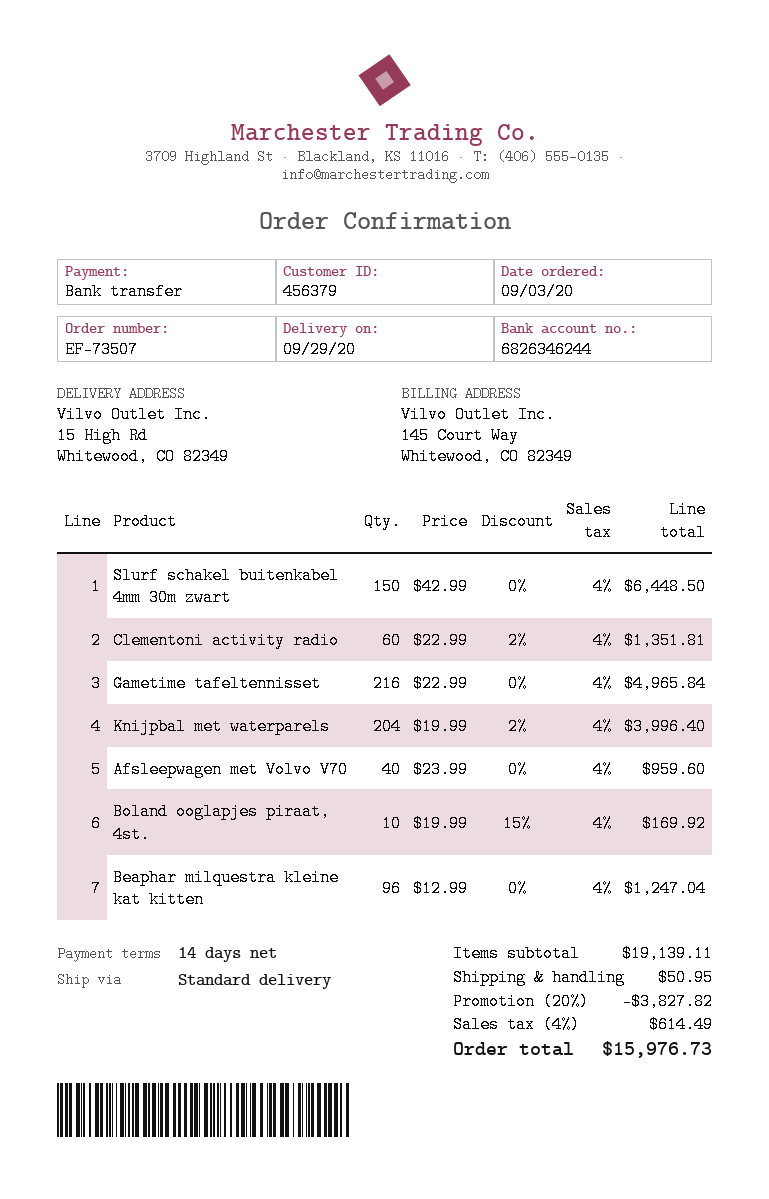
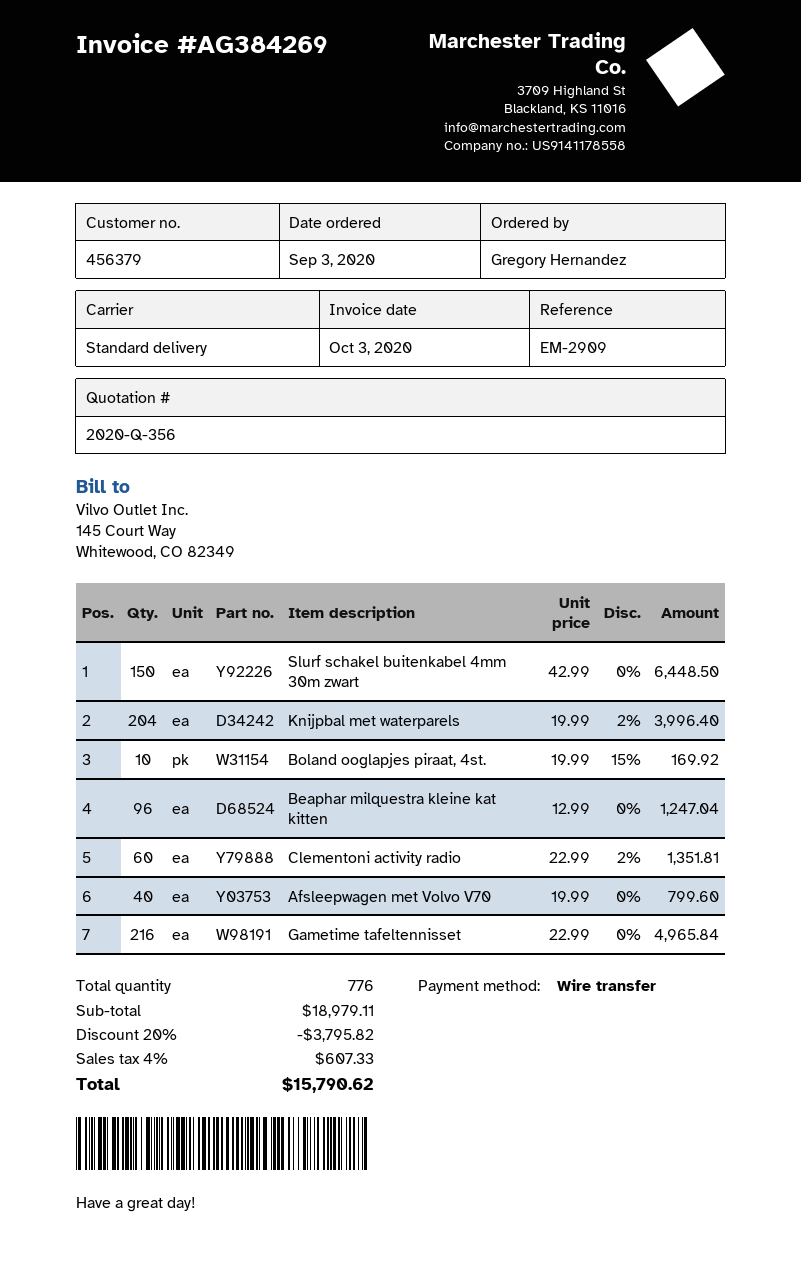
Afsleepwagen met Volvo V70: 40 x 23.99 = 959.60 -> 40 x 19.99 = 799.60
subtotal: 19139.11 -> 18979.11
discount: 20% = 3827.82 -> 20% = 3795.82
shipping: 50.95 -> none
tax: 4% = 614.49 -> 4% = 607.33
total: 15976.73 -> 15790.62

